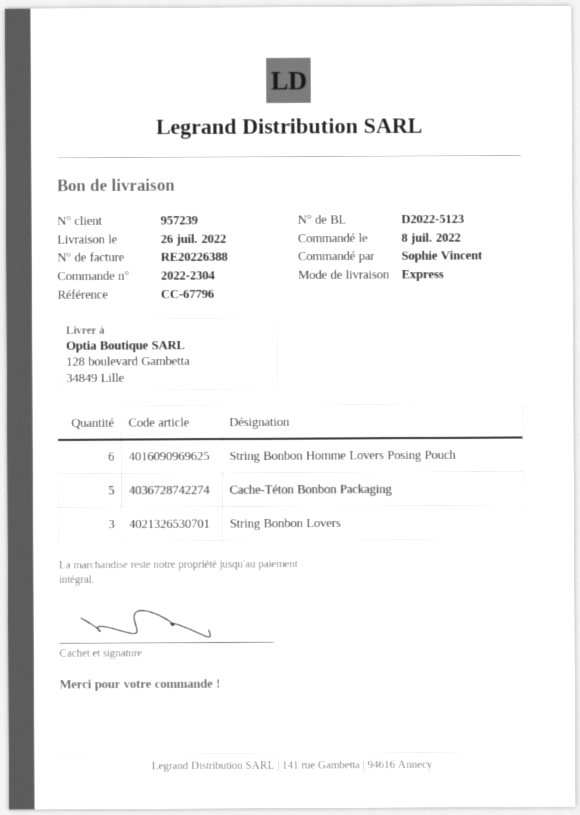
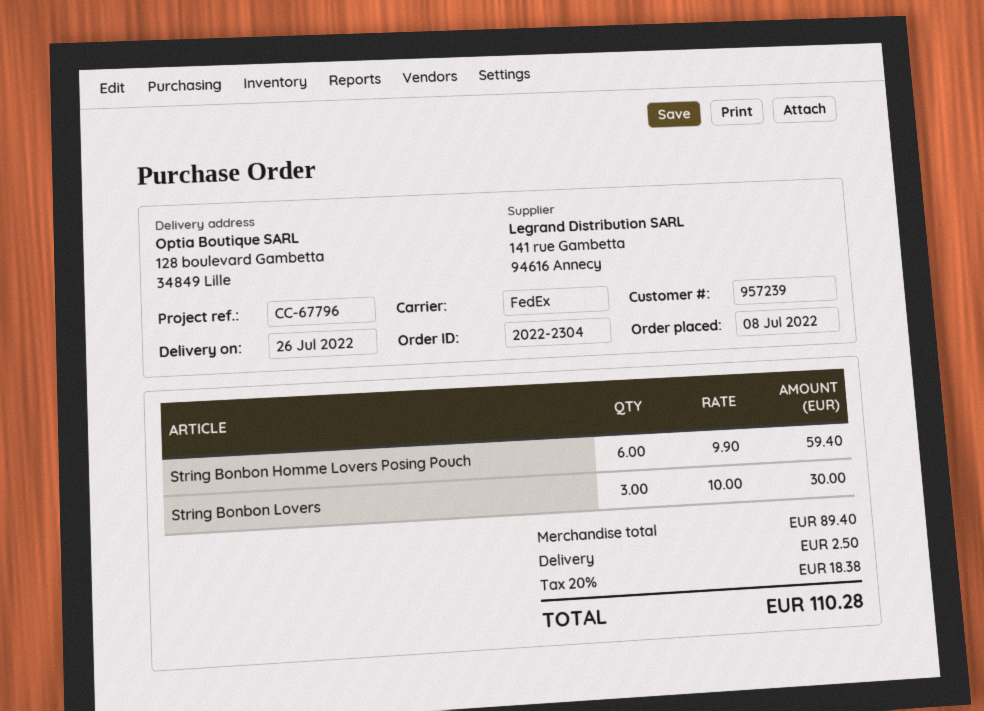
shipping method: express -> FedEx
Cache-Téton Bonbon Packaging: 5 -> none

